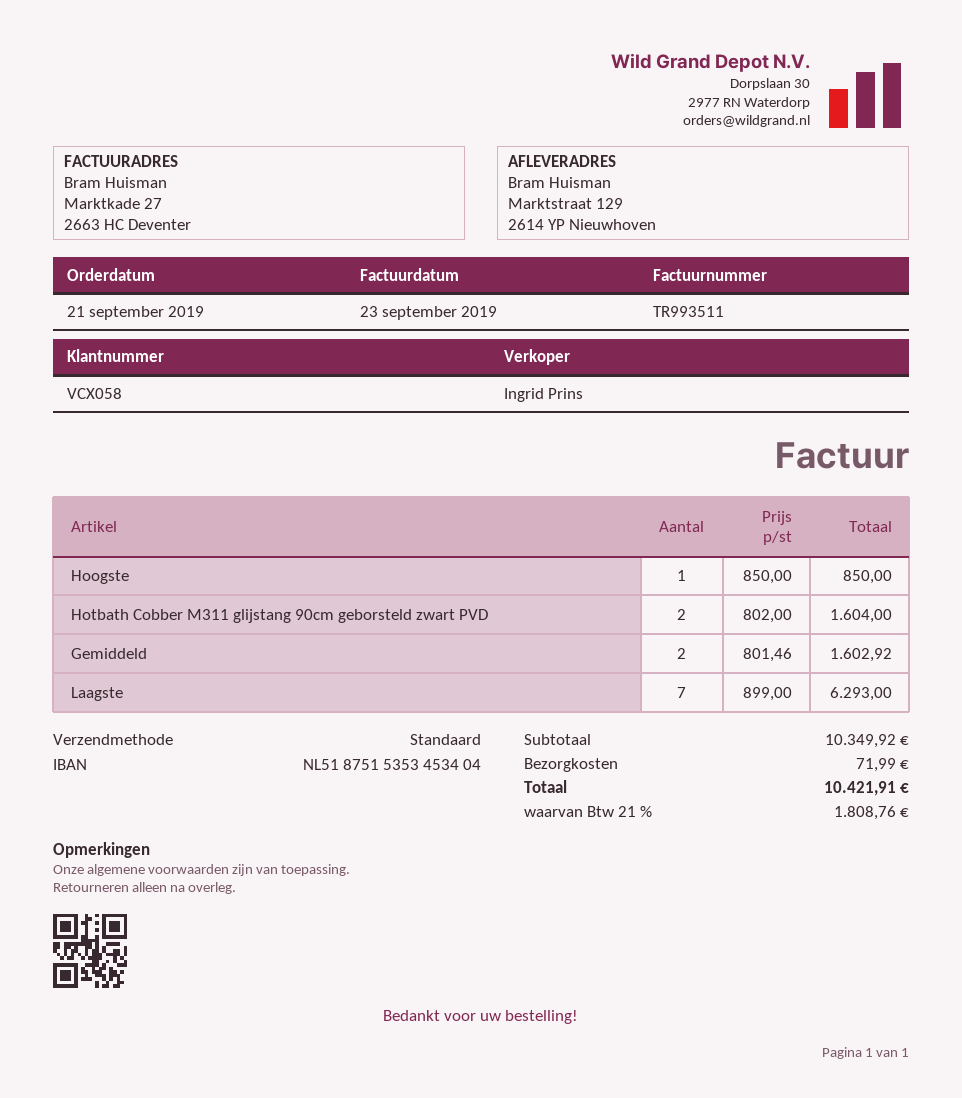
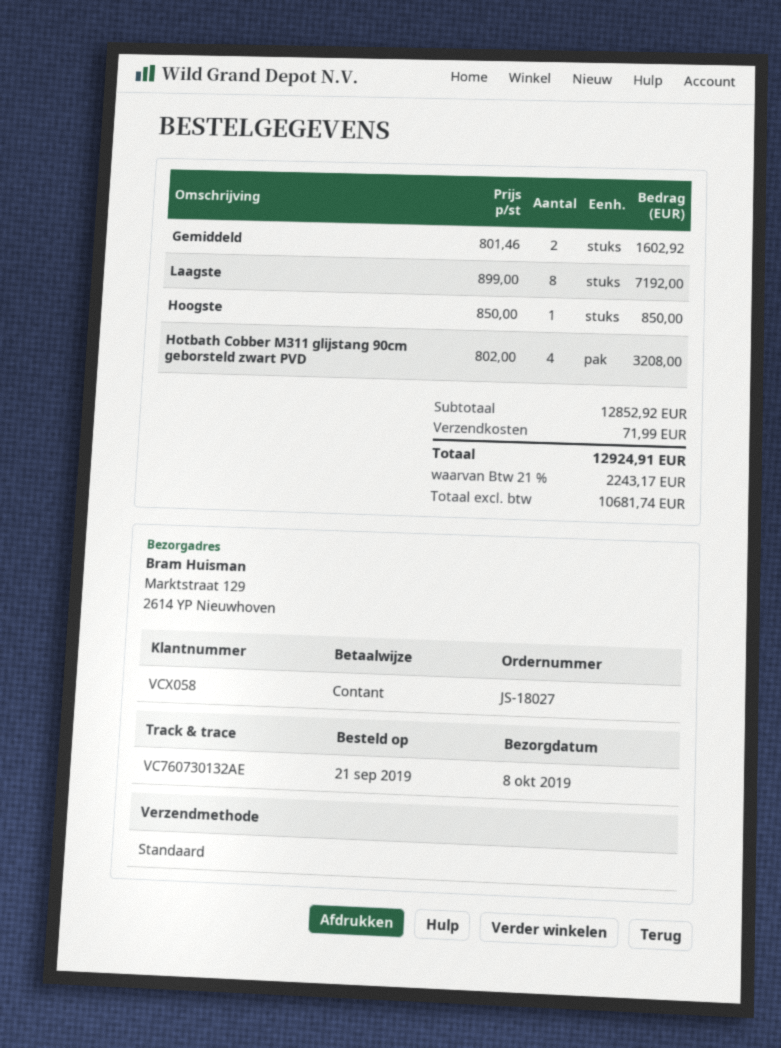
Hotbath Cobber M311 glijstang 90cm geborsteld zwart PVD: 2 x 802.00 = 1604.00 -> 4 x 802.00 = 3208.00
Laagste: 7 x 899.00 = 6293.00 -> 8 x 899.00 = 7192.00
subtotal: 10349.92 -> 12852.92
tax: 21% = 1808.76 -> 21% = 2243.17
total: 10421.91 -> 12924.91

